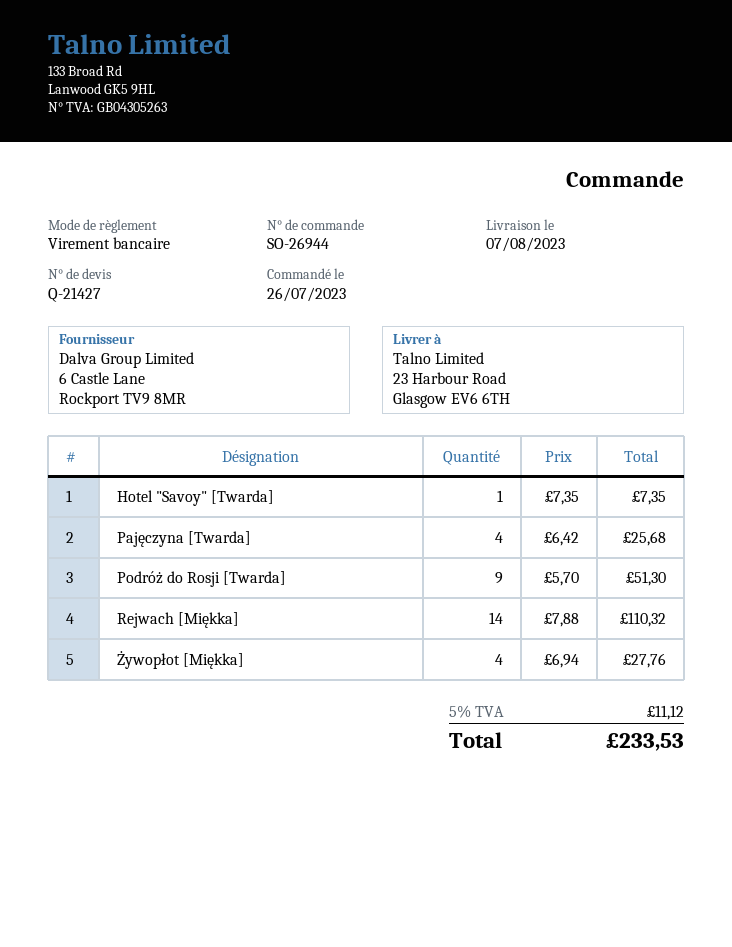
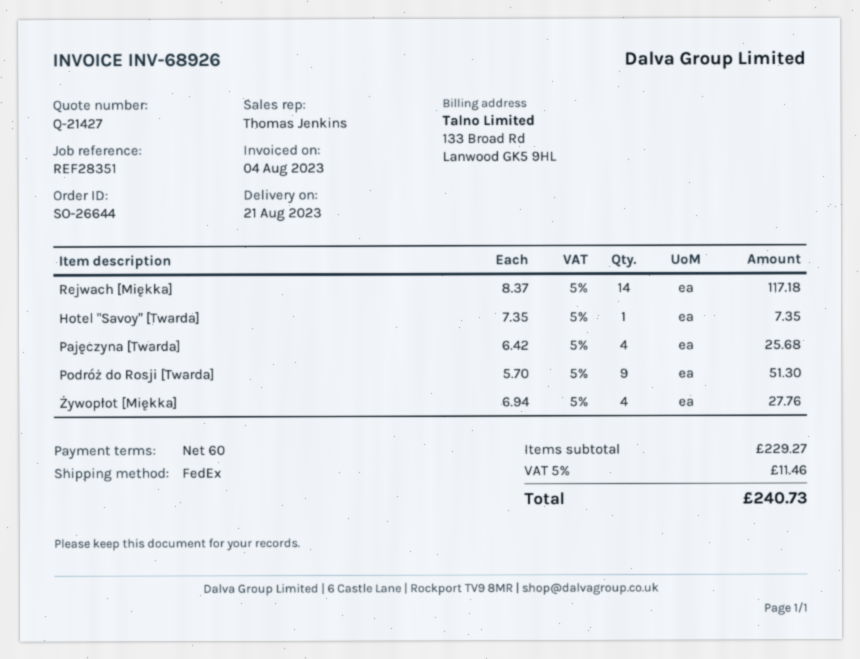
order number: SO-26944 -> SO-26644
delivery date: 2023-08-07 -> 2023-08-21
Rejwach [Miękka]: 14 x 7.88 = 110.32 -> 14 x 8.37 = 117.18
tax: 5% = 11.12 -> 5% = 11.46
total: 233.53 -> 240.73

